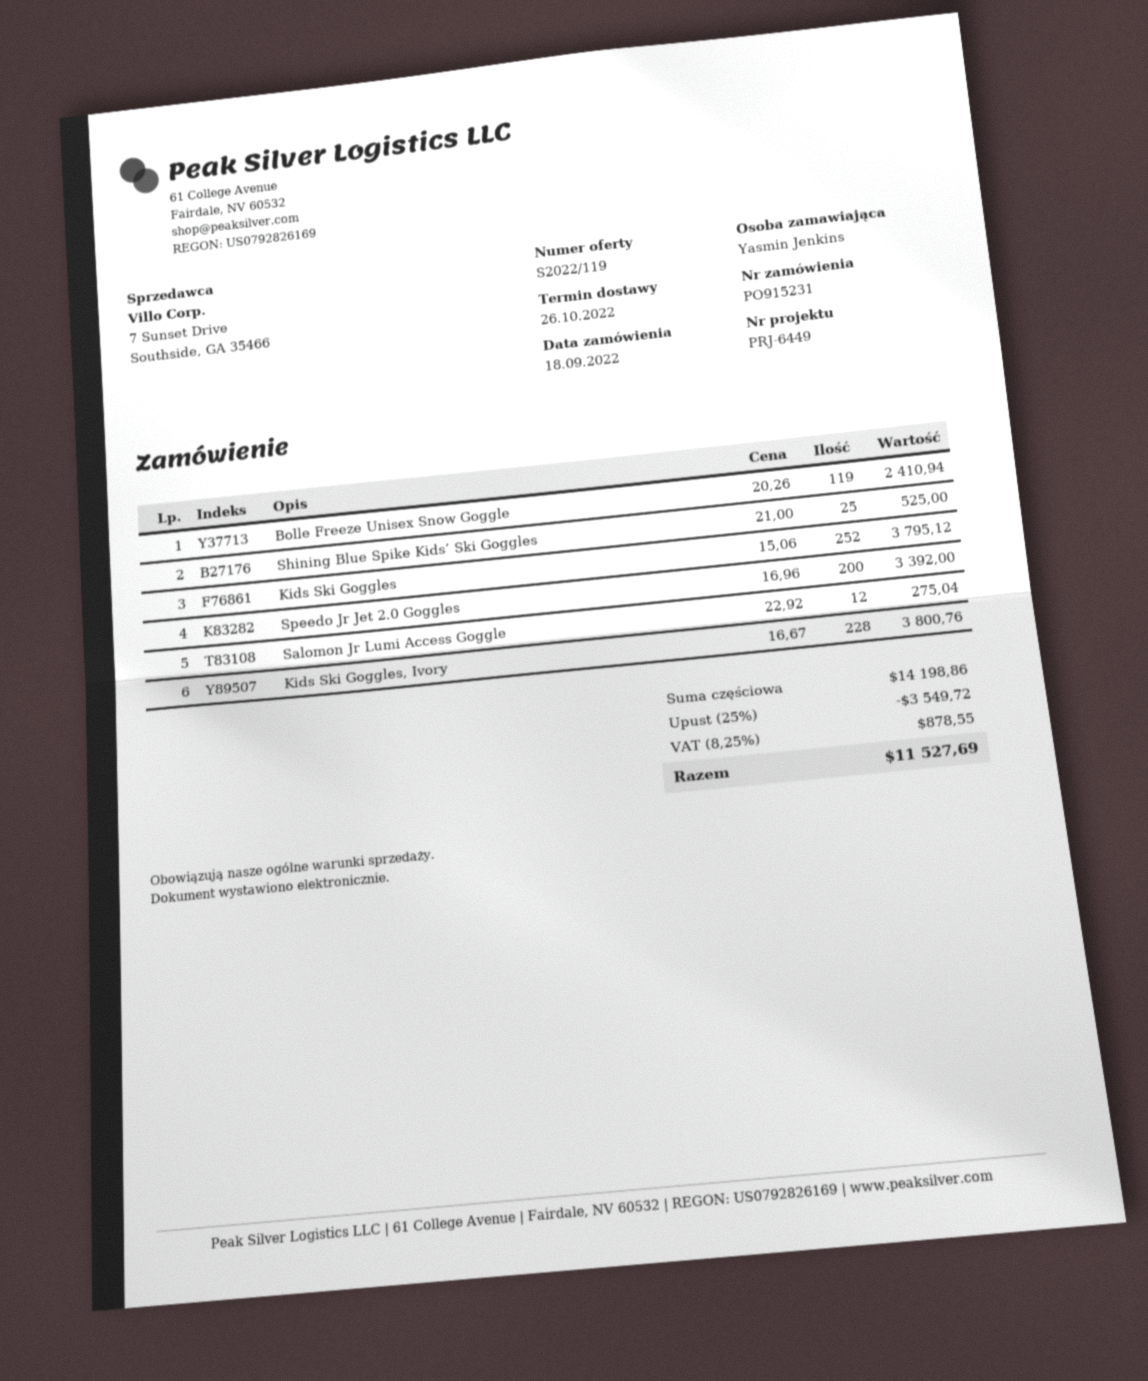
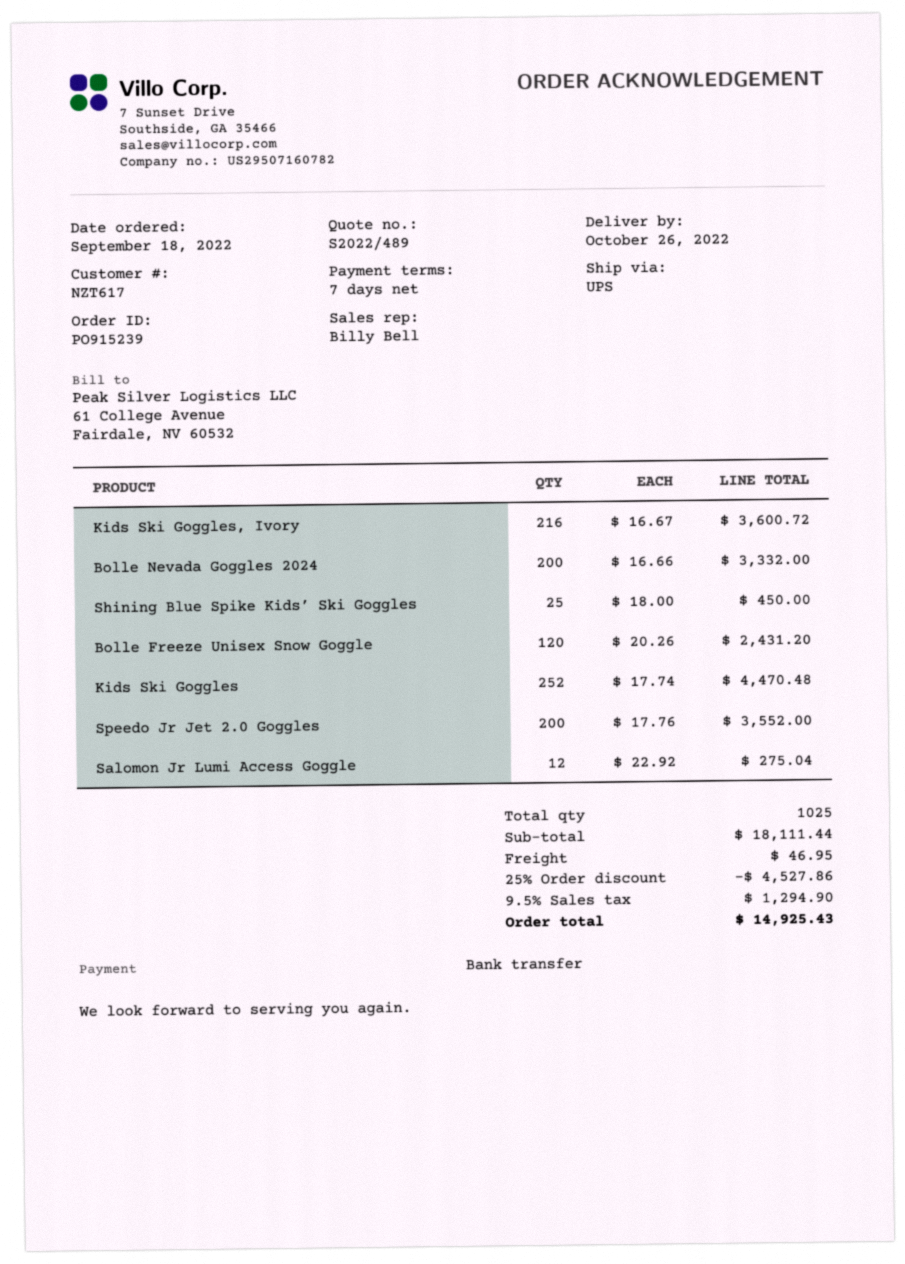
quote number: S2022/119 -> S2022/489
order number: PO915231 -> PO915239
Bolle Freeze Unisex Snow Goggle: 119 x 20.26 = 2410.94 -> 120 x 20.26 = 2431.20
Shining Blue Spike Kids’ Ski Goggles: 25 x 21.00 = 525.00 -> 25 x 18.00 = 450.00
Kids Ski Goggles: 252 x 15.06 = 3795.12 -> 252 x 17.74 = 4470.48
Speedo Jr Jet 2.0 Goggles: 200 x 16.96 = 3392.00 -> 200 x 17.76 = 3552.00
Kids Ski Goggles, Ivory: 228 x 16.67 = 3800.76 -> 216 x 16.67 = 3600.72
Bolle Nevada Goggles 2024: none -> 200 x 16.66 = 3332.00
subtotal: 14198.86 -> 18111.44
discount: 25% = 3549.72 -> 25% = 4527.86
shipping: none -> 46.95
tax: 8.25% = 878.55 -> 9.5% = 1294.90
total: 11527.69 -> 14925.43

